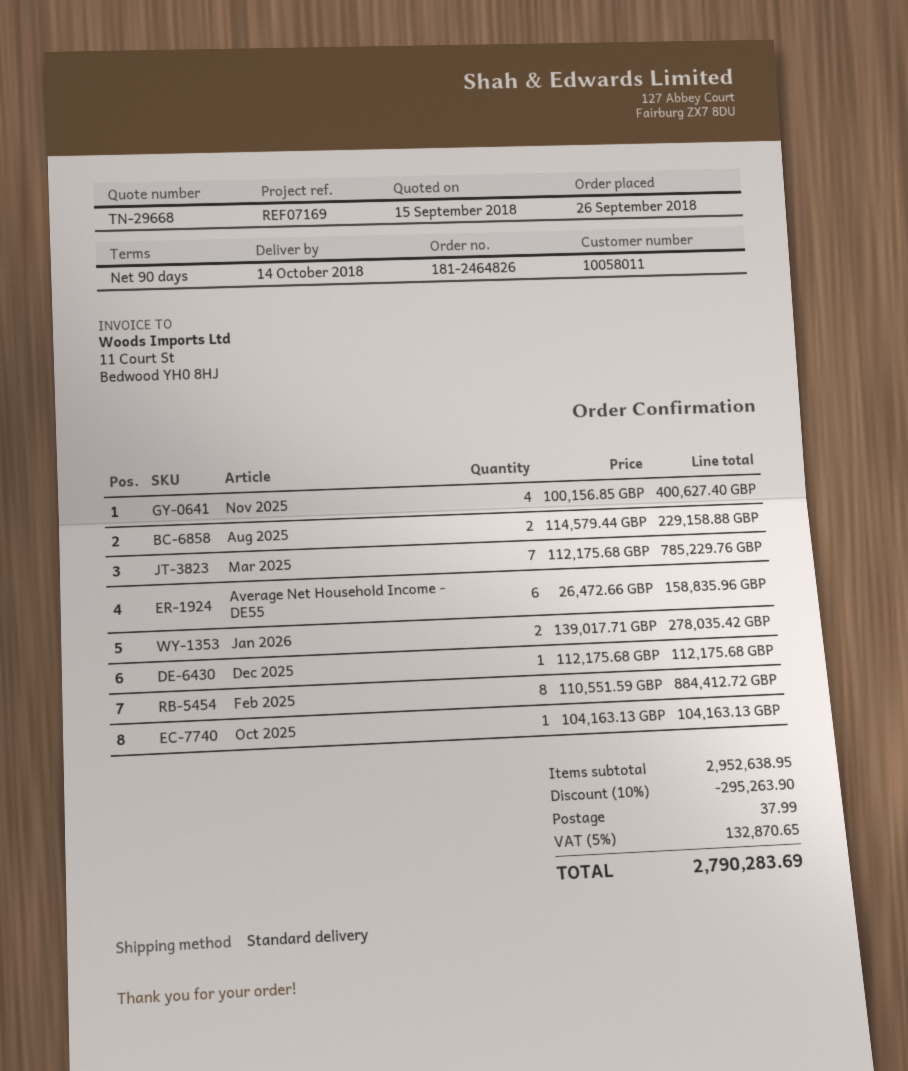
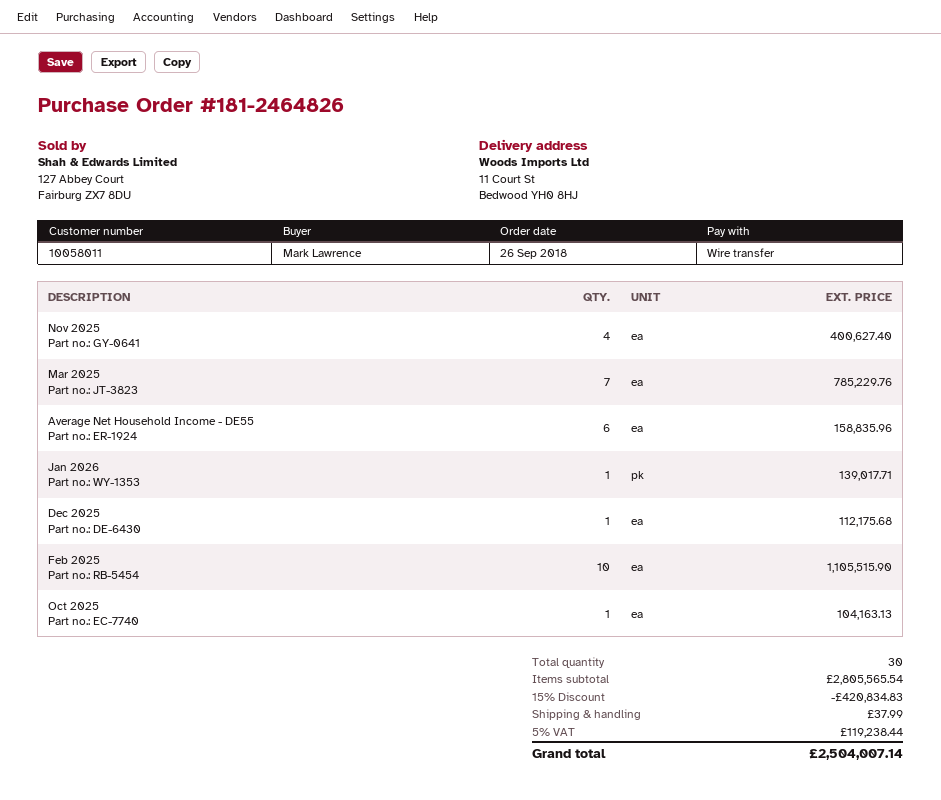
Aug 2025: 2 for 229158.88 -> none
Jan 2026: 2 for 278035.42 -> 1 for 139017.71
Feb 2025: 8 for 884412.72 -> 10 for 1105515.90
subtotal: 2952638.95 -> 2805565.54
discount: 10% = 295263.90 -> 15% = 420834.83
tax: 5% = 132870.65 -> 5% = 119238.44
total: 2790283.69 -> 2504007.14

